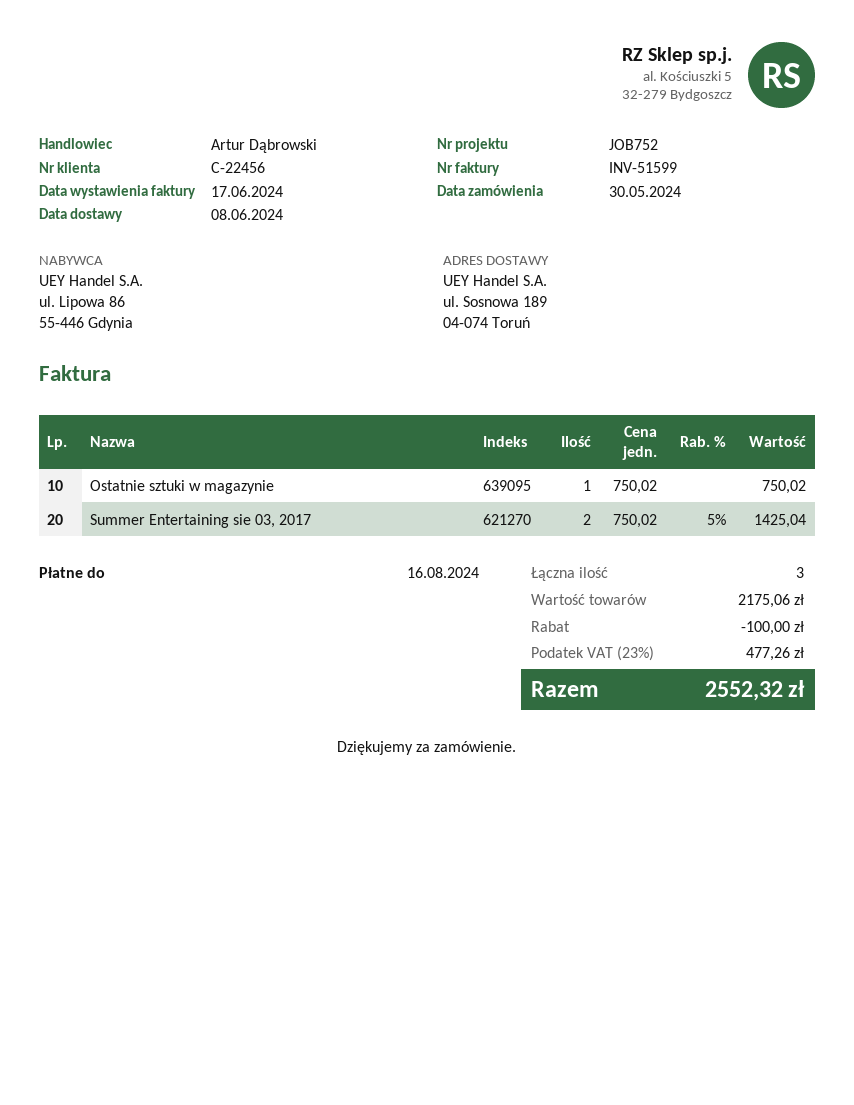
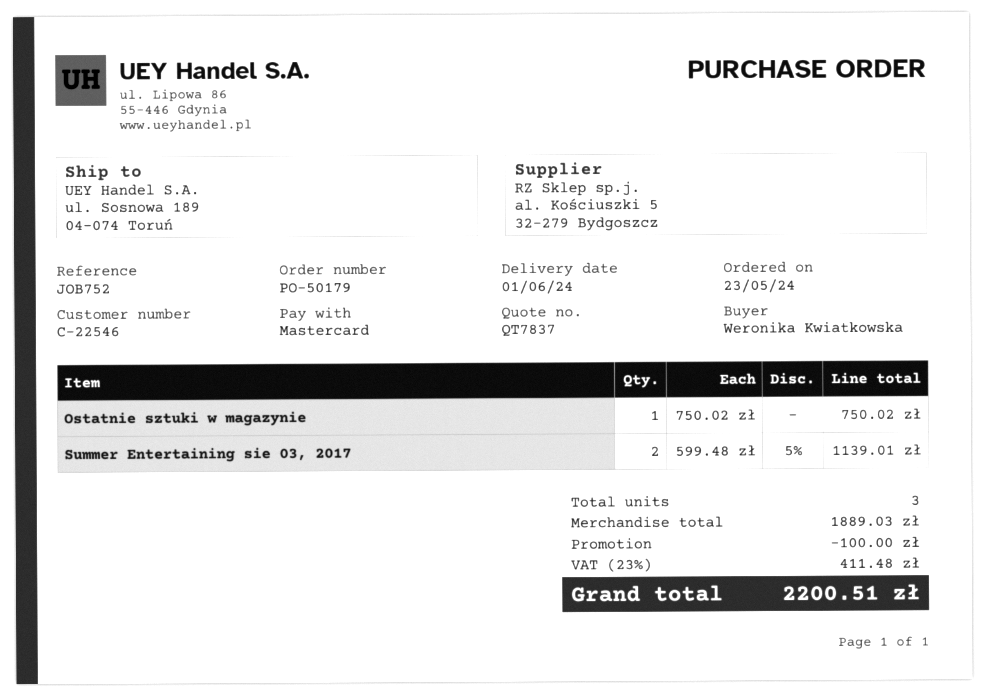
order date: 2024-05-30 -> 2024-05-23
delivery date: 2024-06-08 -> 2024-06-01
customer number: C-22456 -> C-22546
Summer Entertaining sie 03, 2017: 2 x 750.02 - 5% = 1425.04 -> 2 x 599.48 - 5% = 1139.01
subtotal: 2175.06 -> 1889.03
tax: 23% = 477.26 -> 23% = 411.48
total: 2552.32 -> 2200.51

